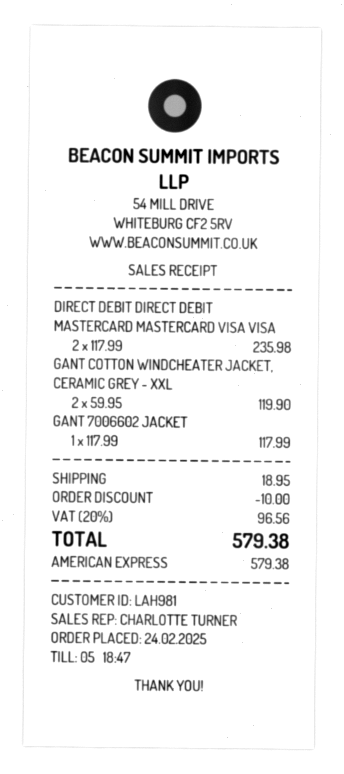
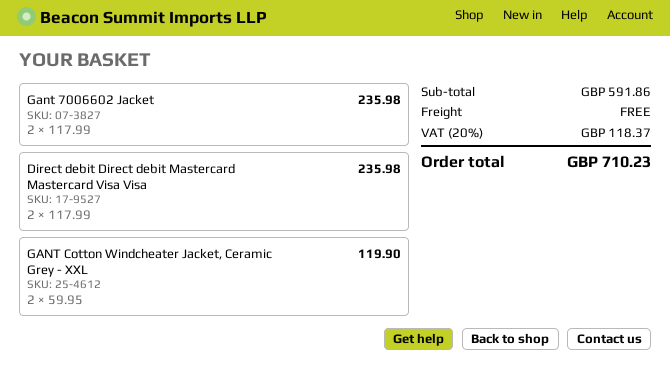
GANT 7006602 JACKET: 1 x 117.99 = 117.99 -> 2 x 117.99 = 235.98
discount: 10.00 -> none
shipping: 18.95 -> 0.00
tax: 20% = 96.56 -> 20% = 118.37
total: 579.38 -> 710.23

